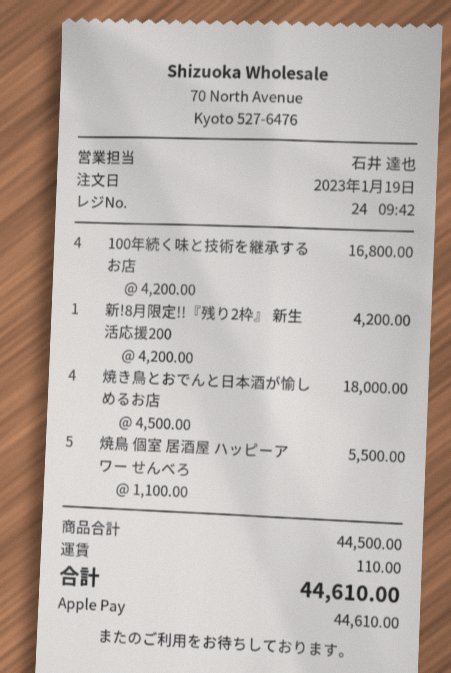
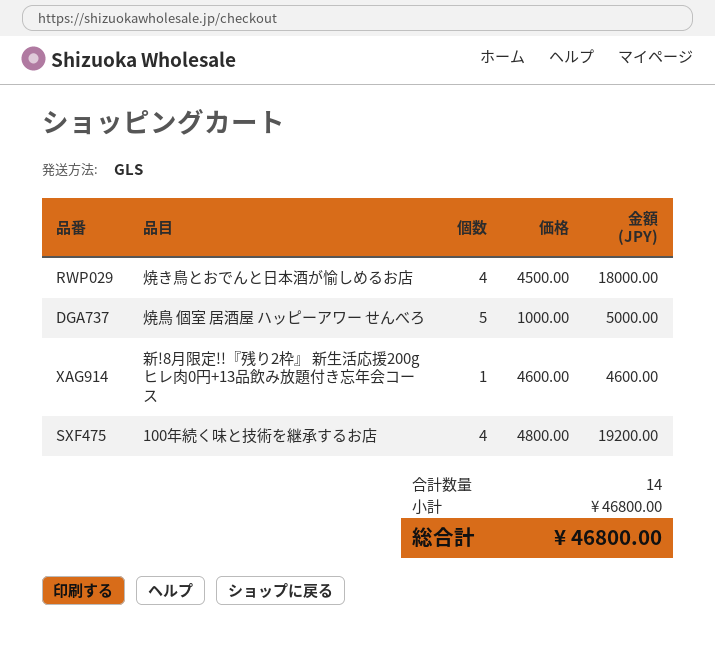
100年続く味と技術を継承するお店: 4 x 4200.00 = 16800.00 -> 4 x 4800.00 = 19200.00
新!8月限定!!『残り2枠』 新生活応援200: 1 x 4200.00 = 4200.00 -> 1 x 4600.00 = 4600.00
焼鳥 個室 居酒屋 ハッピーアワー せんべろ: 5 x 1100.00 = 5500.00 -> 5 x 1000.00 = 5000.00
subtotal: 44500.00 -> 46800.00
shipping: 110.00 -> none
total: 44610.00 -> 46800.00

